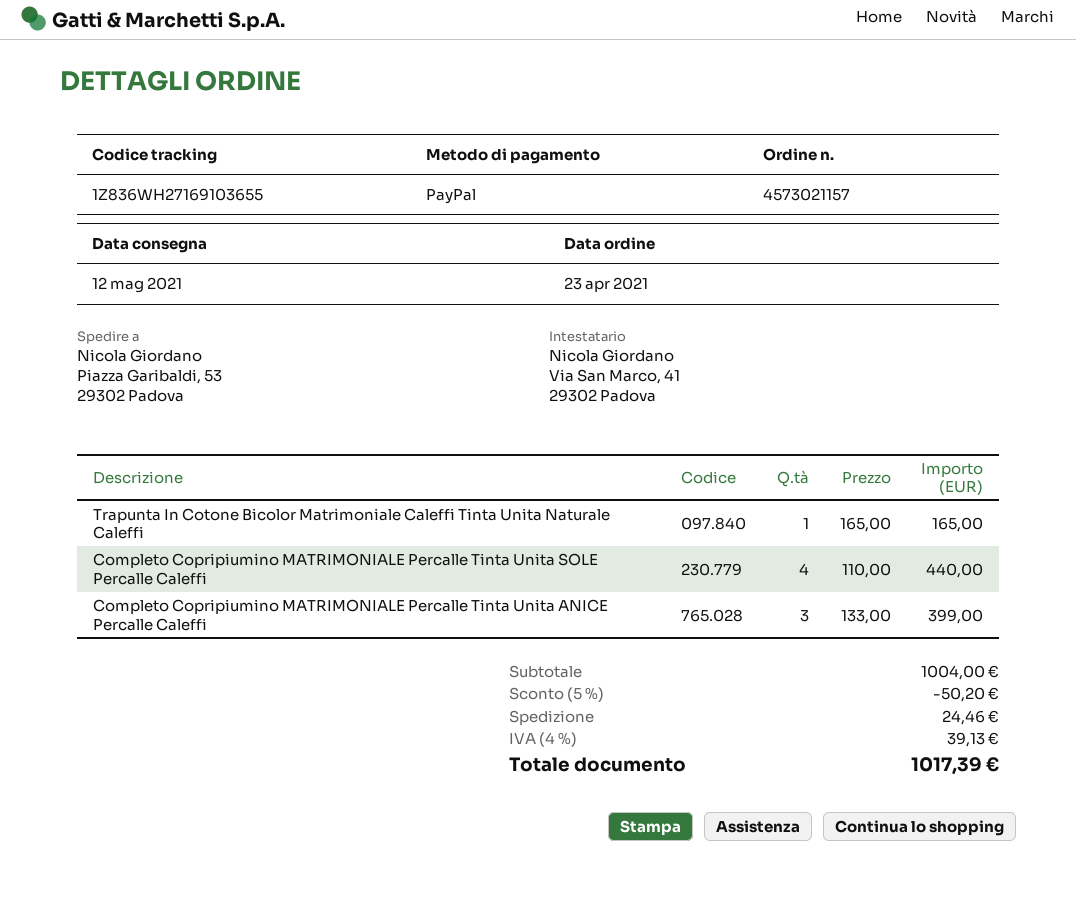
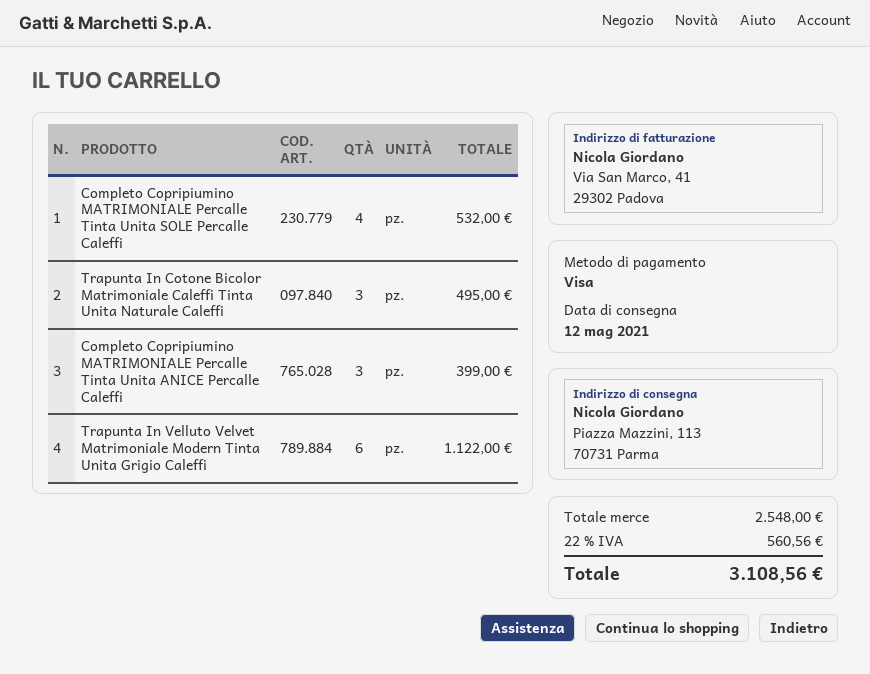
payment method: PayPal -> Visa
ship to: Piazza Garibaldi, 53, 29302 Padova -> Piazza Mazzini, 113, 70731 Parma
Trapunta In Cotone Bicolor Matrimoniale Caleffi Tinta Unita Naturale Caleffi: 1 for 165.00 -> 3 for 495.00
Completo Copripiumino MATRIMONIALE Percalle Tinta Unita SOLE Percalle Caleffi: 4 for 440.00 -> 4 for 532.00
Trapunta In Velluto Velvet Matrimoniale Modern Tinta Unita Grigio Caleffi: none -> 6 for 1122.00
subtotal: 1004.00 -> 2548.00
discount: 5% = 50.20 -> none
shipping: 24.46 -> none
tax: 4% = 39.13 -> 22% = 560.56
total: 1017.39 -> 3108.56

